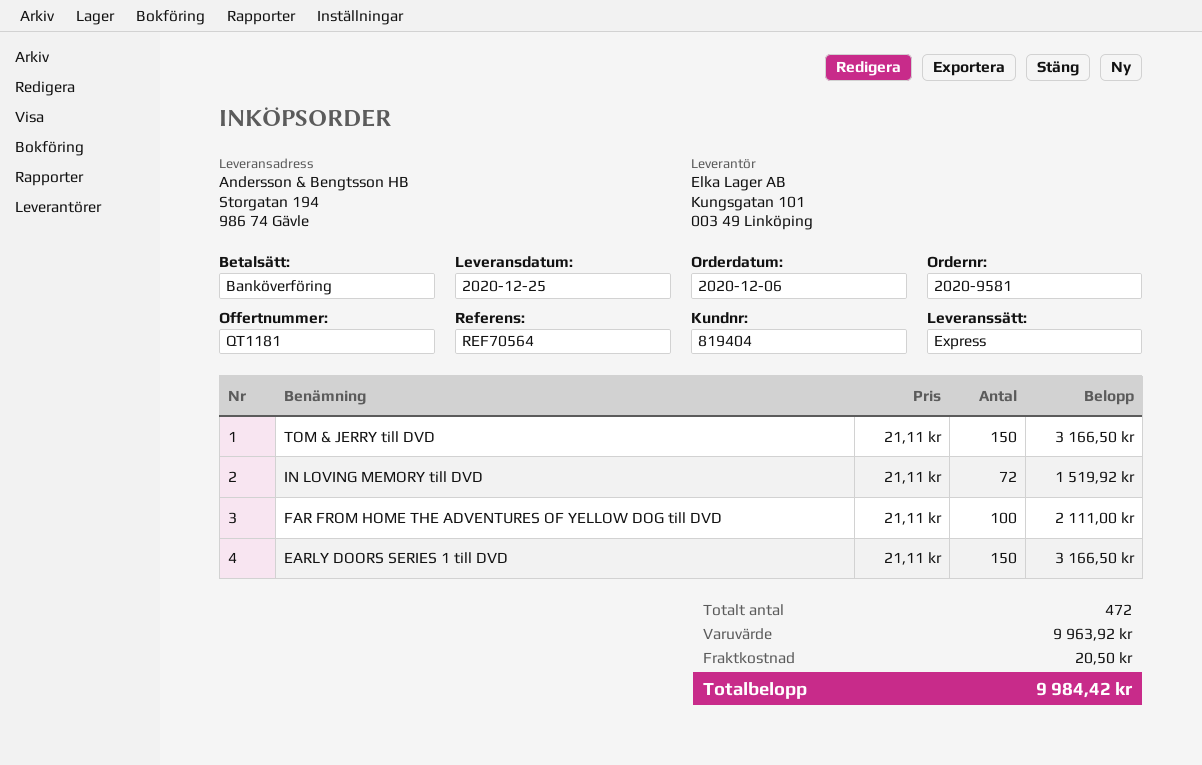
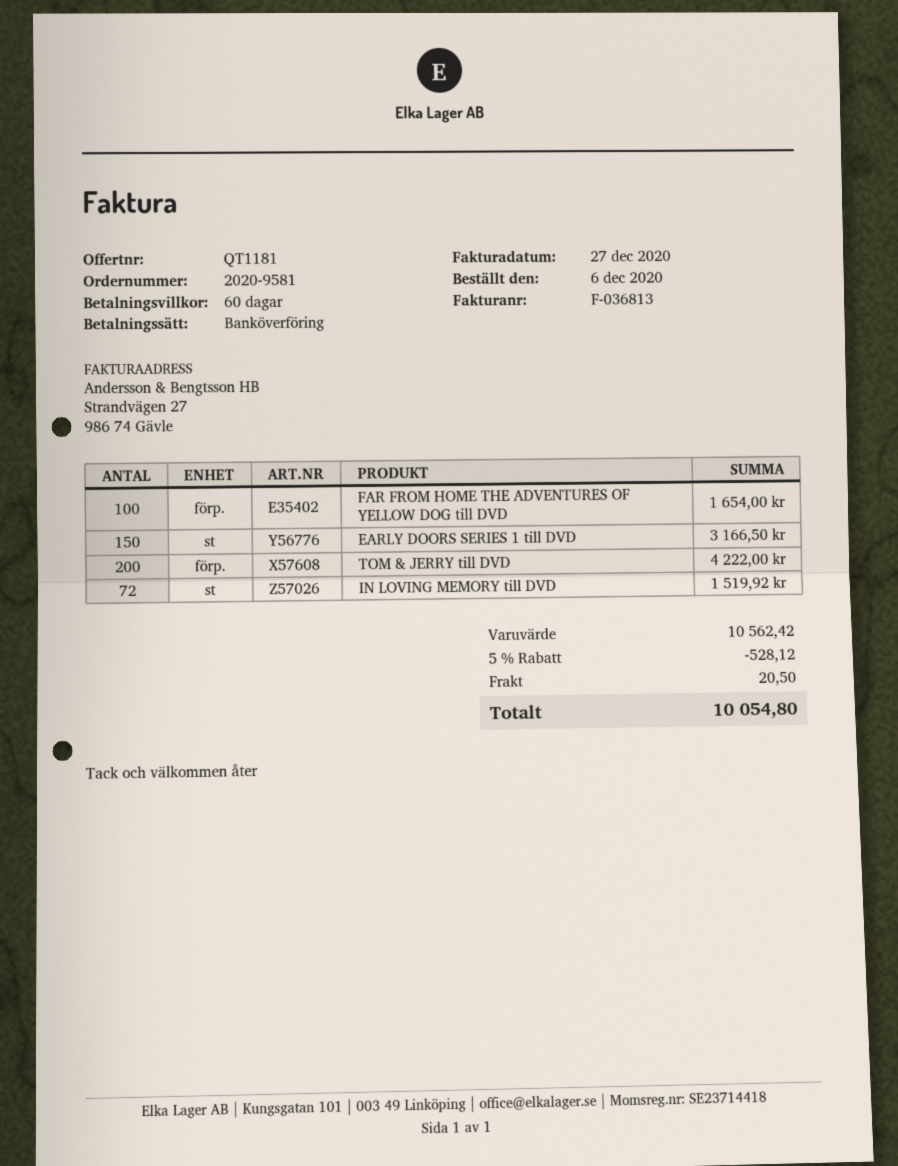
TOM & JERRY till DVD: 150 for 3166.50 -> 200 for 4222.00
FAR FROM HOME THE ADVENTURES OF YELLOW DOG till DVD: 100 for 2111.00 -> 100 for 1654.00
subtotal: 9963.92 -> 10562.42
discount: none -> 5% = 528.12
total: 9984.42 -> 10054.80

